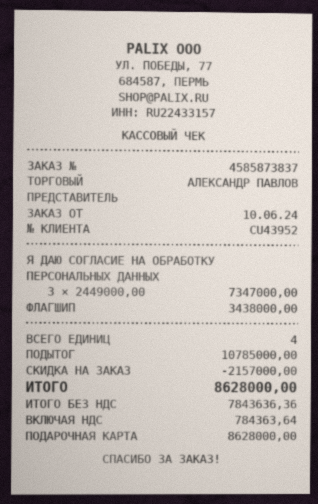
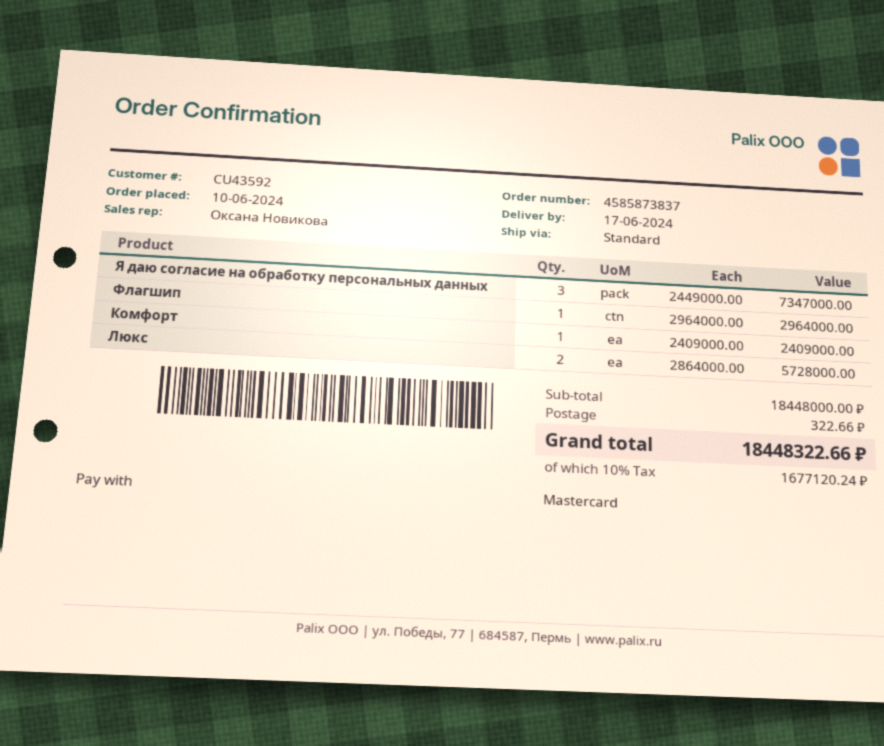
customer number: CU43952 -> CU43592
sales rep: АЛЕКСАНДР ПАВЛОВ -> Оксана Новикова
payment method: gift card -> Mastercard
ФЛАГШИП: 1 x 3438000.00 = 3438000.00 -> 1 x 2964000.00 = 2964000.00
Комфорт: none -> 1 x 2409000.00 = 2409000.00
Люкс: none -> 2 x 2864000.00 = 5728000.00
subtotal: 10785000.00 -> 18448000.00
discount: 2157000.00 -> none
shipping: none -> 322.66
tax: 784363.64 -> 1677120.24
total: 8628000.00 -> 18448322.66

